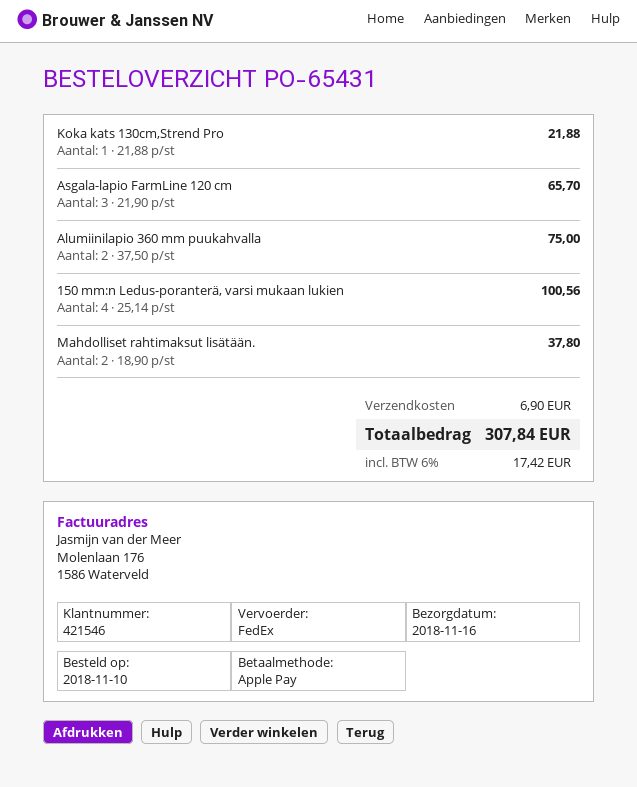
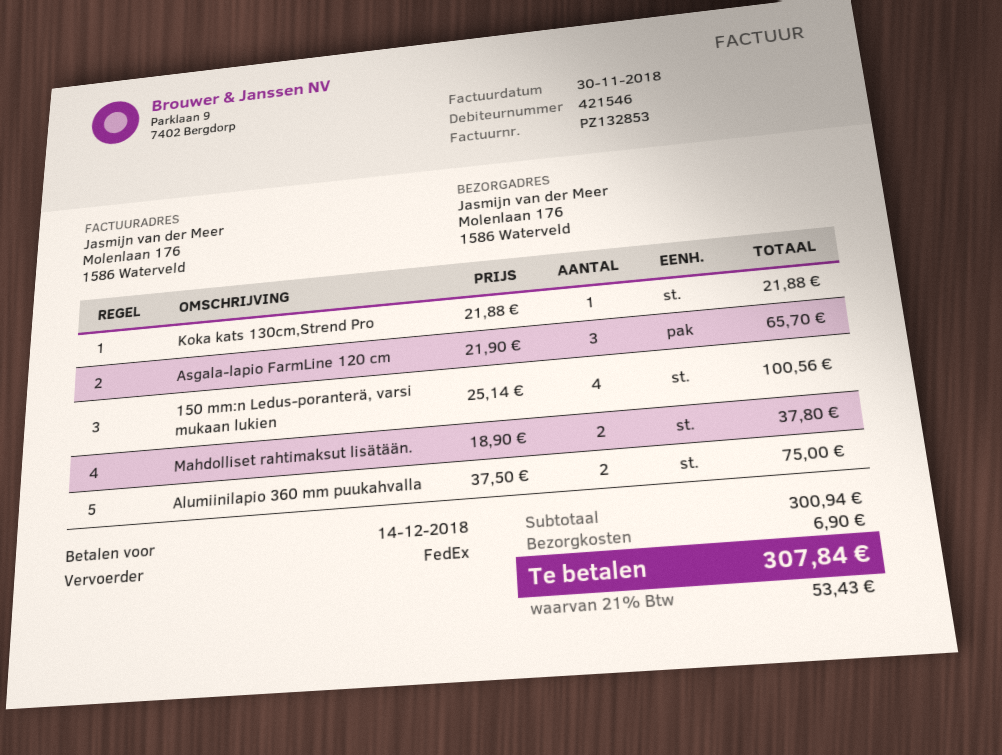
tax: 6% = 17.42 -> 21% = 53.43

